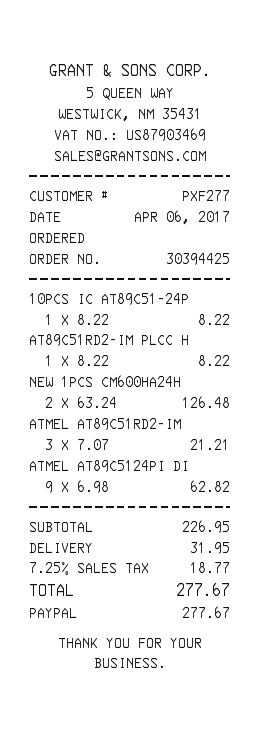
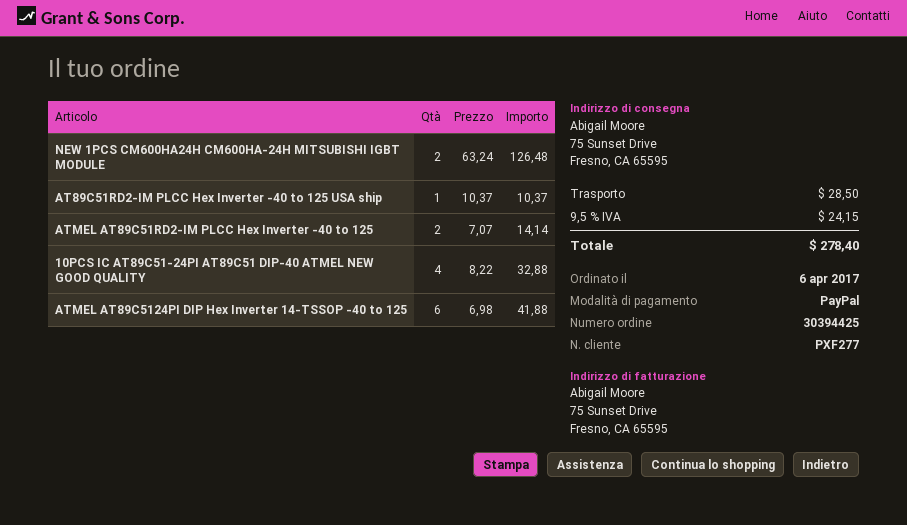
10PCS IC AT89C51-24P: 1 x 8.22 = 8.22 -> 4 x 8.22 = 32.88
AT89C51RD2-IM PLCC H: 1 x 8.22 = 8.22 -> 1 x 10.37 = 10.37
ATMEL AT89C51RD2-IM: 3 x 7.07 = 21.21 -> 2 x 7.07 = 14.14
ATMEL AT89C5124PI DI: 9 x 6.98 = 62.82 -> 6 x 6.98 = 41.88
shipping: 31.95 -> 28.50
tax: 7.25% = 18.77 -> 9.5% = 24.15
total: 277.67 -> 278.40

